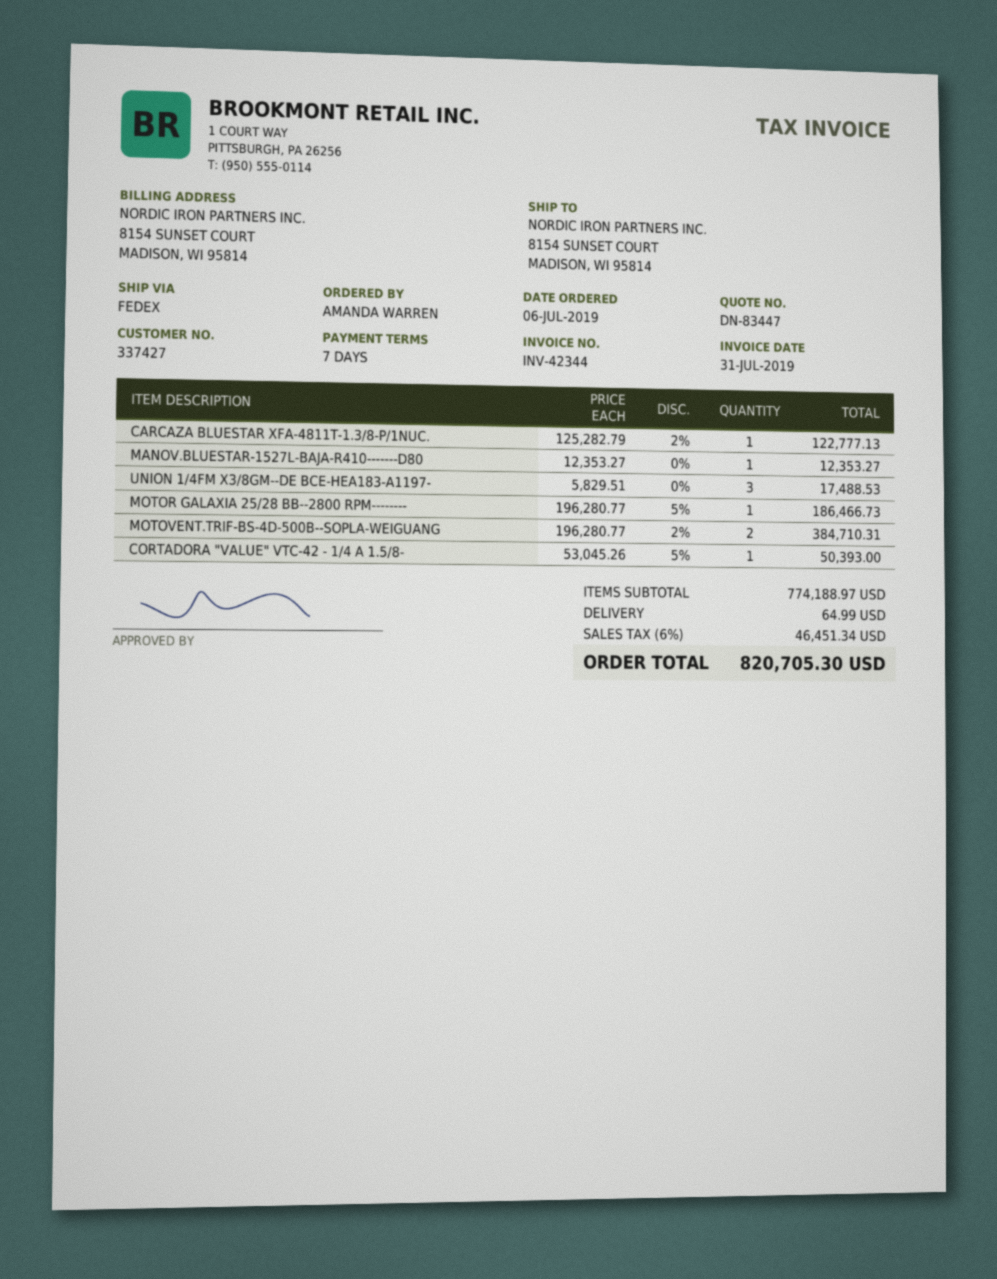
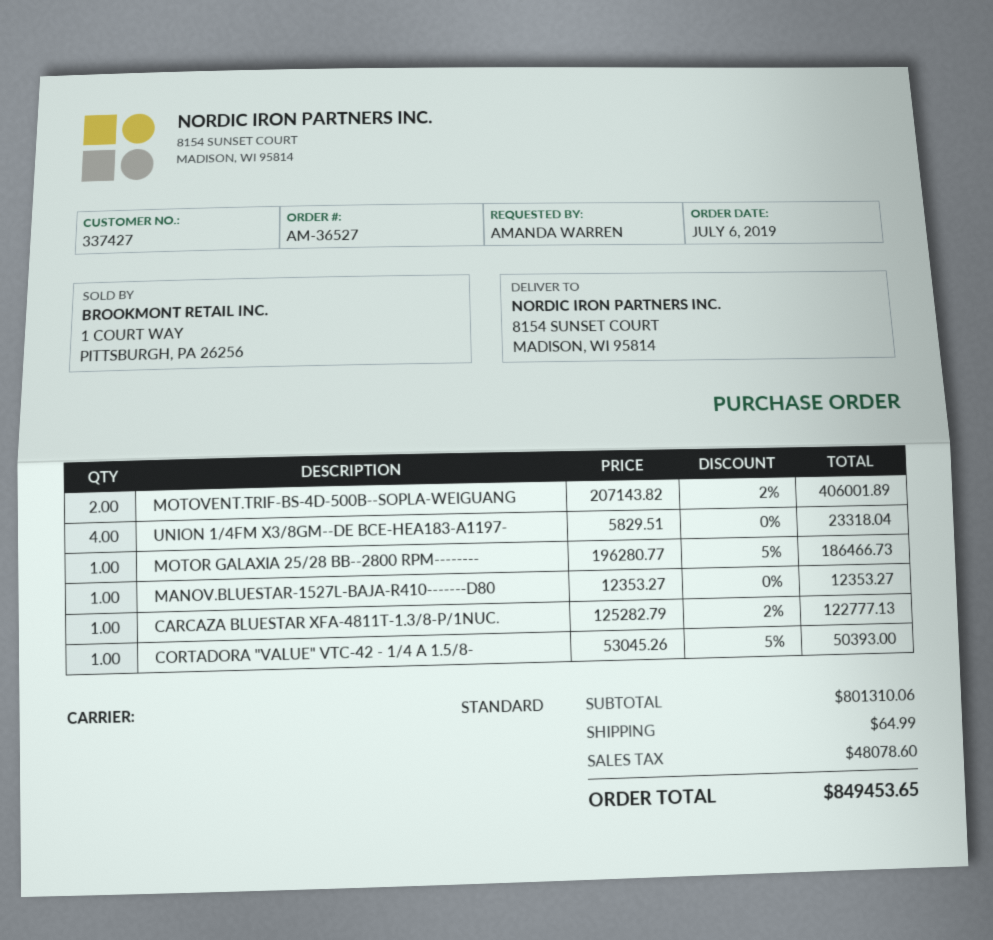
shipping method: FedEx -> standard
UNION 1/4FM X3/8GM--DE BCE-HEA183-A1197-: 3 x 5829.51 = 17488.53 -> 4 x 5829.51 = 23318.04
MOTOVENT.TRIF-BS-4D-500B--SOPLA-WEIGUANG: 2 x 196280.77 - 2% = 384710.31 -> 2 x 207143.82 - 2% = 406001.89
subtotal: 774188.97 -> 801310.06
tax: 46451.34 -> 48078.60
total: 820705.30 -> 849453.65

